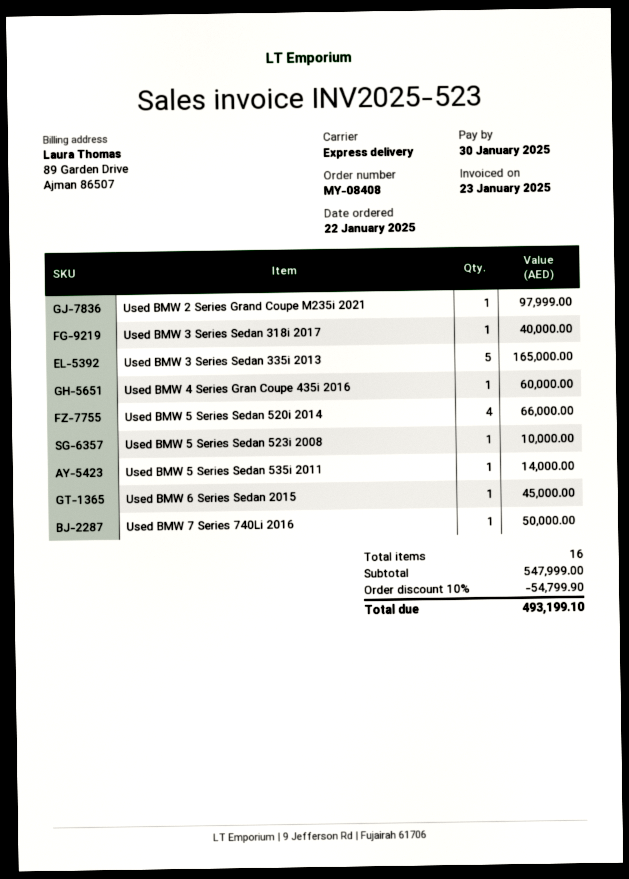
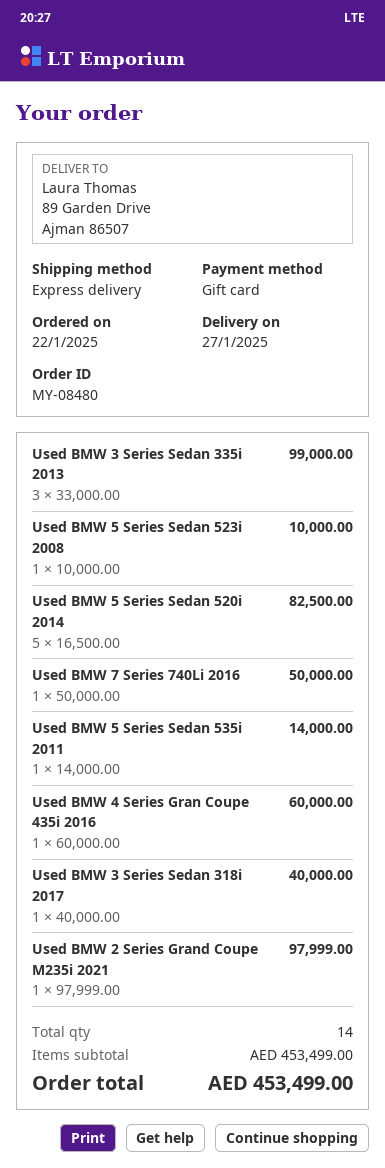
order number: MY-08408 -> MY-08480
Used BMW 3 Series Sedan 335i 2013: 5 for 165000.00 -> 3 for 99000.00
Used BMW 5 Series Sedan 520i 2014: 4 for 66000.00 -> 5 for 82500.00
Used BMW 6 Series Sedan 2015: 1 for 45000.00 -> none
total quantity: 16 -> 14
subtotal: 547999.00 -> 453499.00
discount: 10% = 54799.90 -> none
total: 493199.10 -> 453499.00

